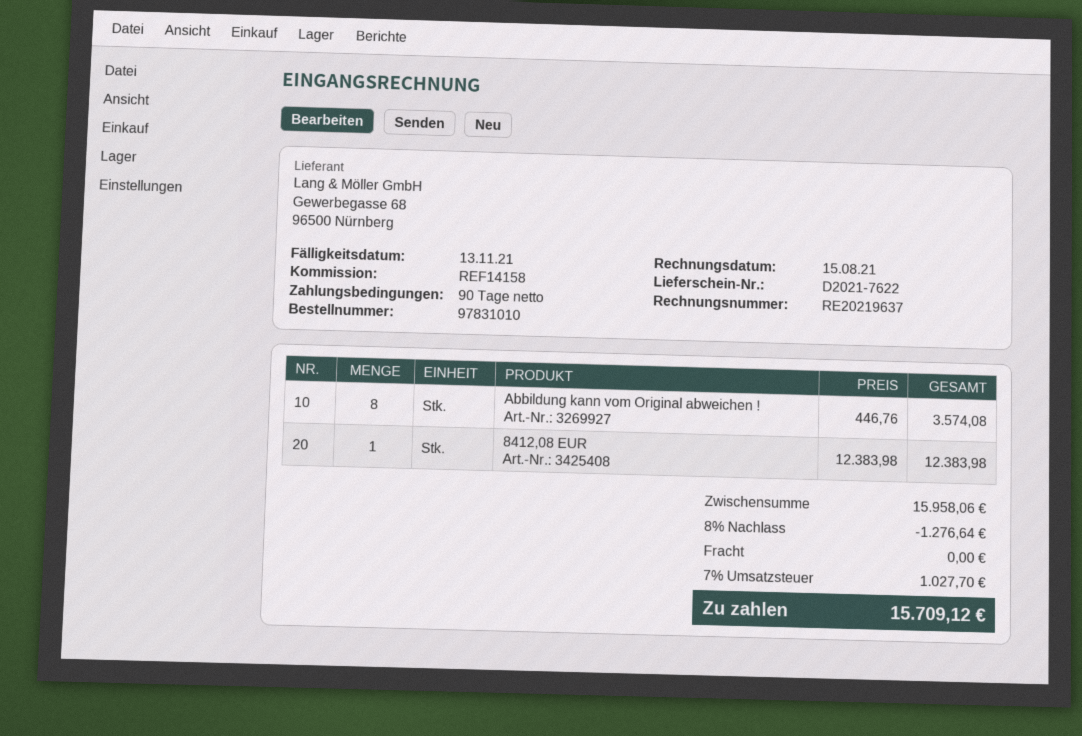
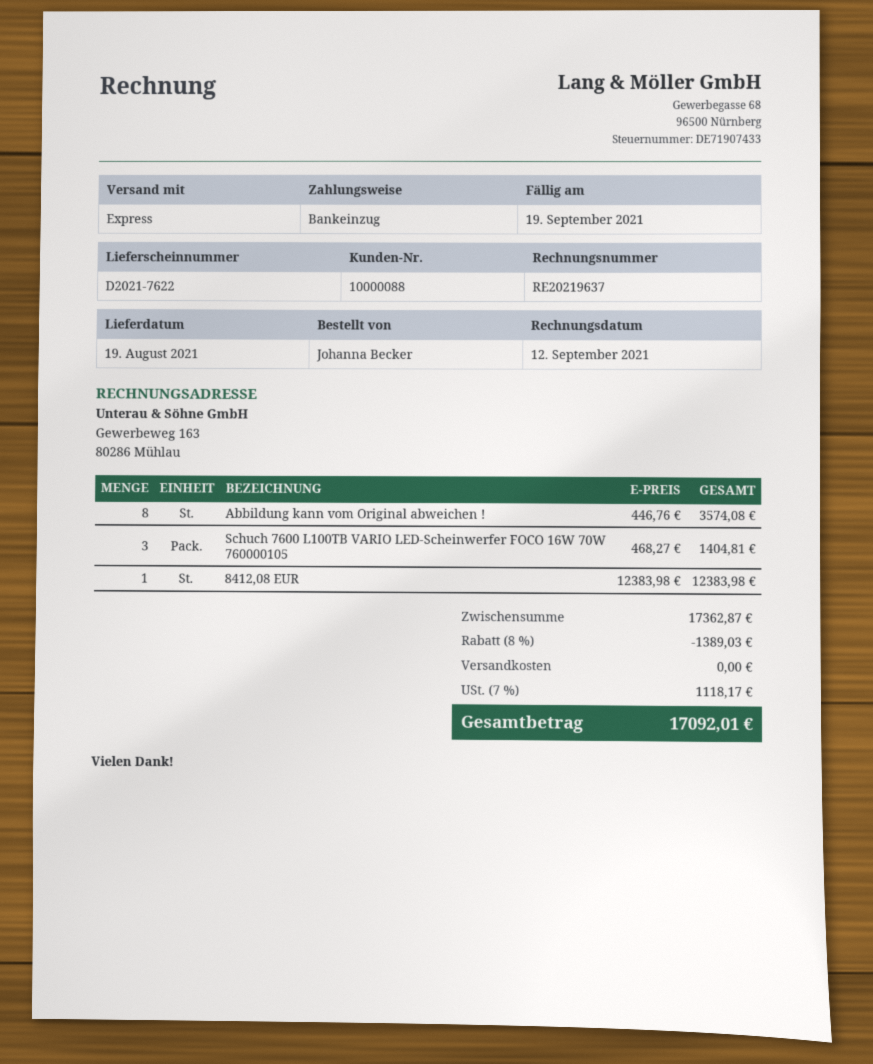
invoice date: 2021-08-15 -> 2021-09-12
due date: 2021-11-13 -> 2021-09-19
Schuch 7600 L100TB VARIO LED-Scheinwerfer FOCO 16W 70W 760000105: none -> 3 x 468.27 = 1404.81
subtotal: 15958.06 -> 17362.87
discount: 8% = 1276.64 -> 8% = 1389.03
tax: 7% = 1027.70 -> 7% = 1118.17
total: 15709.12 -> 17092.01

